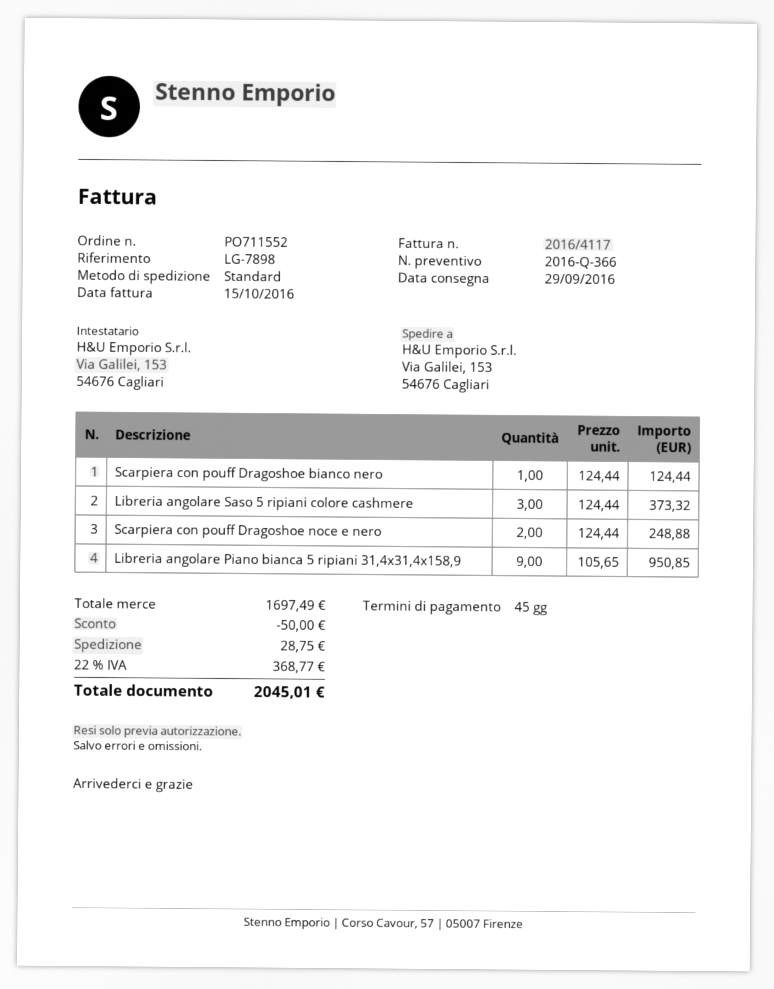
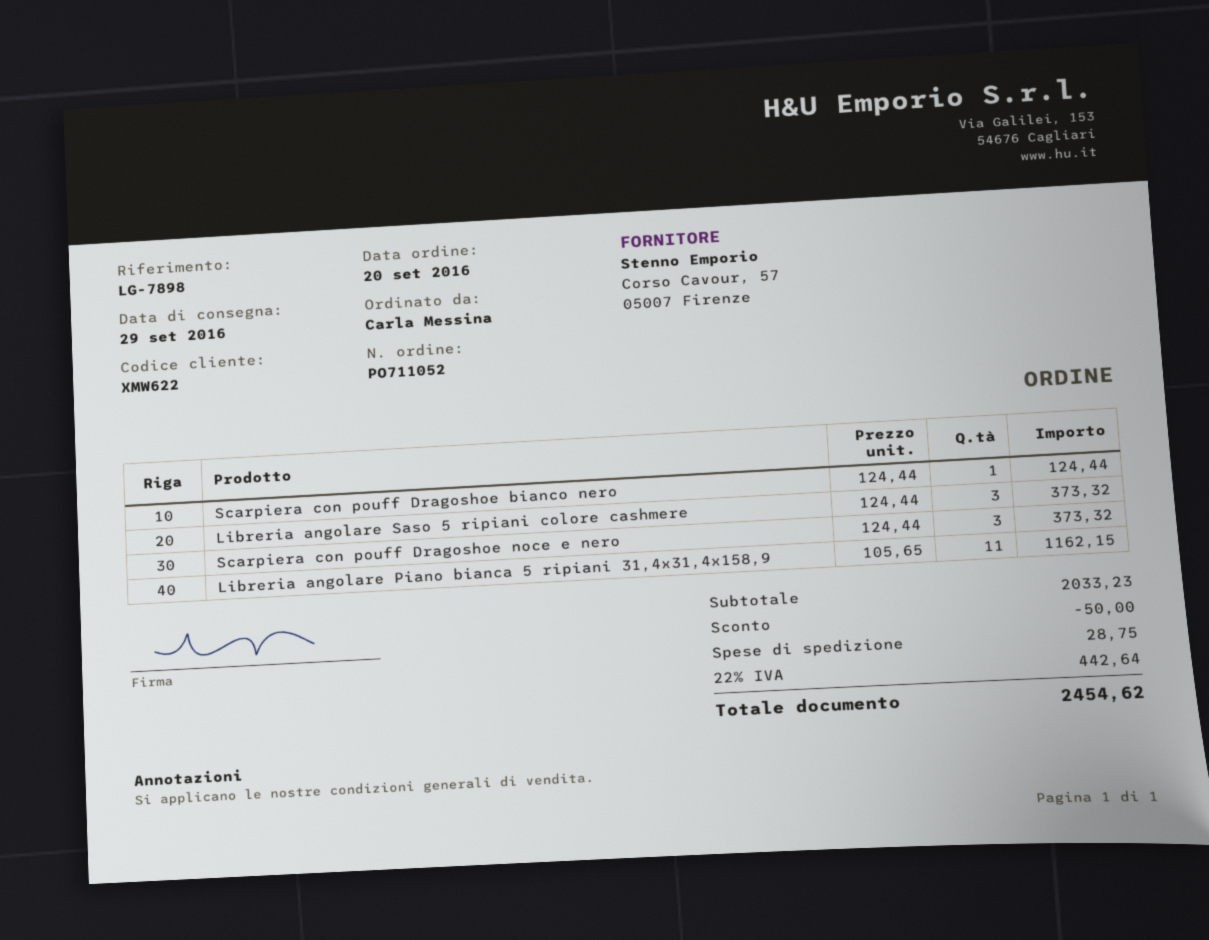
order number: PO711552 -> PO711052
Scarpiera con pouff Dragoshoe noce e nero: 2 x 124.44 = 248.88 -> 3 x 124.44 = 373.32
Libreria angolare Piano bianca 5 ripiani 31,4x31,4x158,9: 9 x 105.65 = 950.85 -> 11 x 105.65 = 1162.15
subtotal: 1697.49 -> 2033.23
tax: 22% = 368.77 -> 22% = 442.64
total: 2045.01 -> 2454.62

